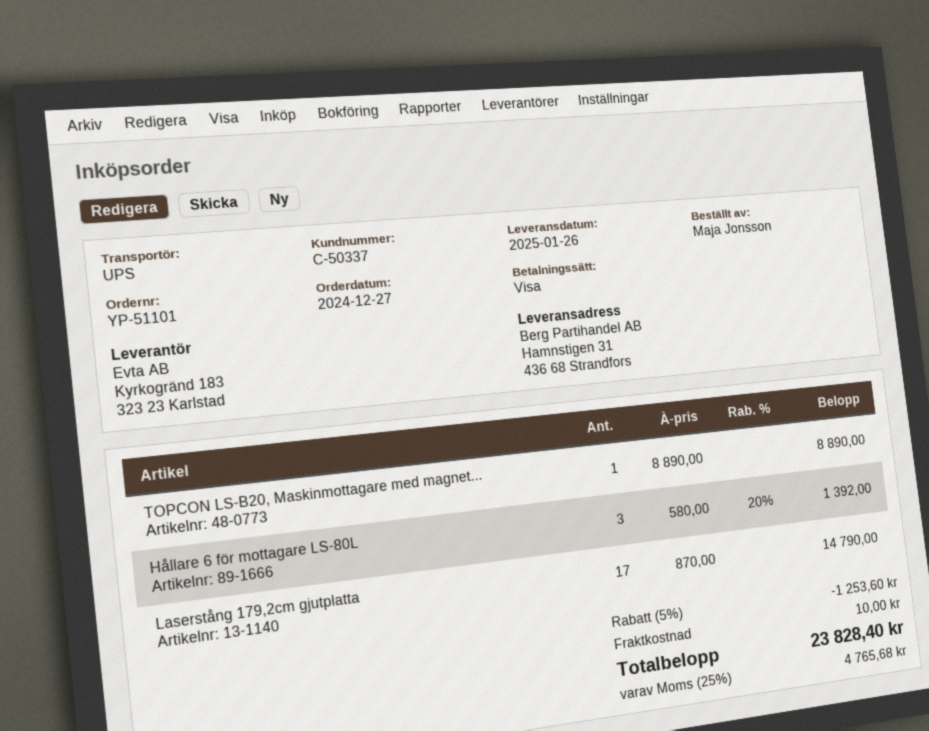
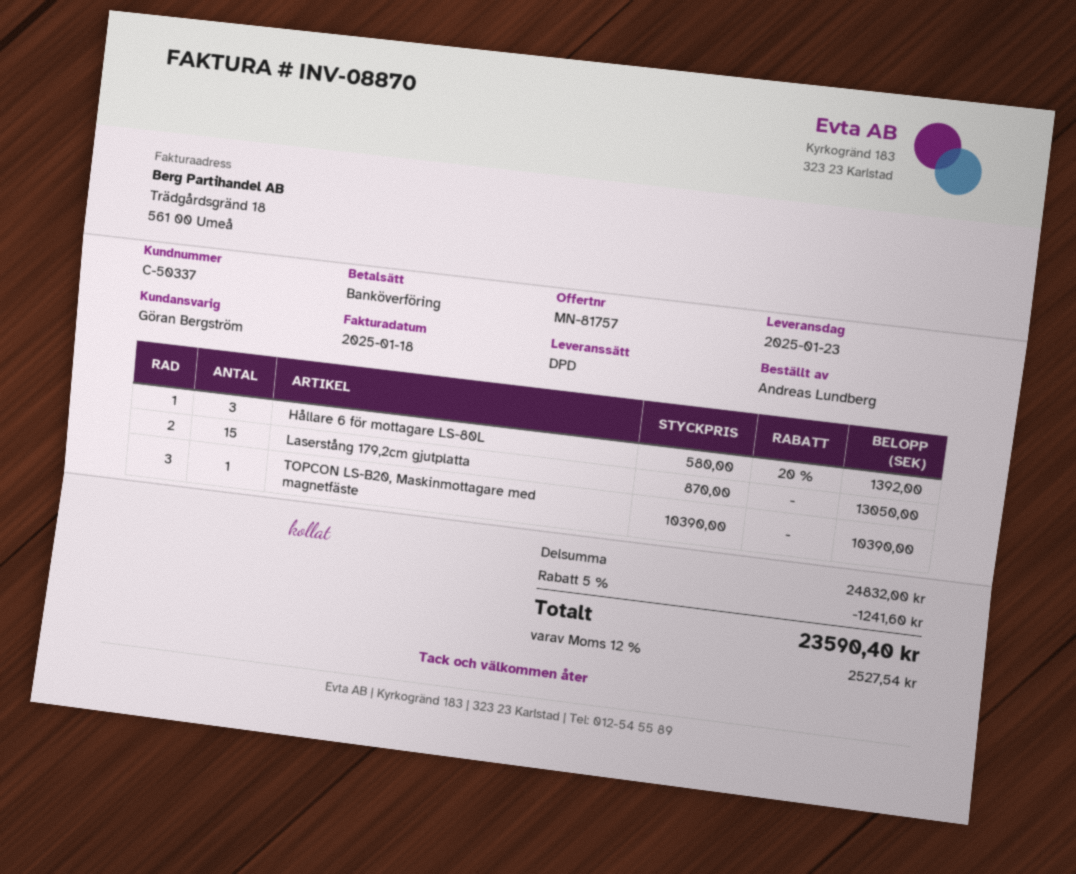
delivery date: 2025-01-26 -> 2025-01-23
ordered by: Maja Jonsson -> Andreas Lundberg
payment method: Visa -> bank transfer
shipping method: UPS -> DPD
TOPCON LS-B20, Maskinmottagare med magnet...: 1 x 8890.00 = 8890.00 -> 1 x 10390.00 = 10390.00
Laserstång 179,2cm gjutplatta: 17 x 870.00 = 14790.00 -> 15 x 870.00 = 13050.00
discount: 5% = 1253.60 -> 5% = 1241.60
shipping: 10.00 -> none
tax: 25% = 4765.68 -> 12% = 2527.54
total: 23828.40 -> 23590.40

